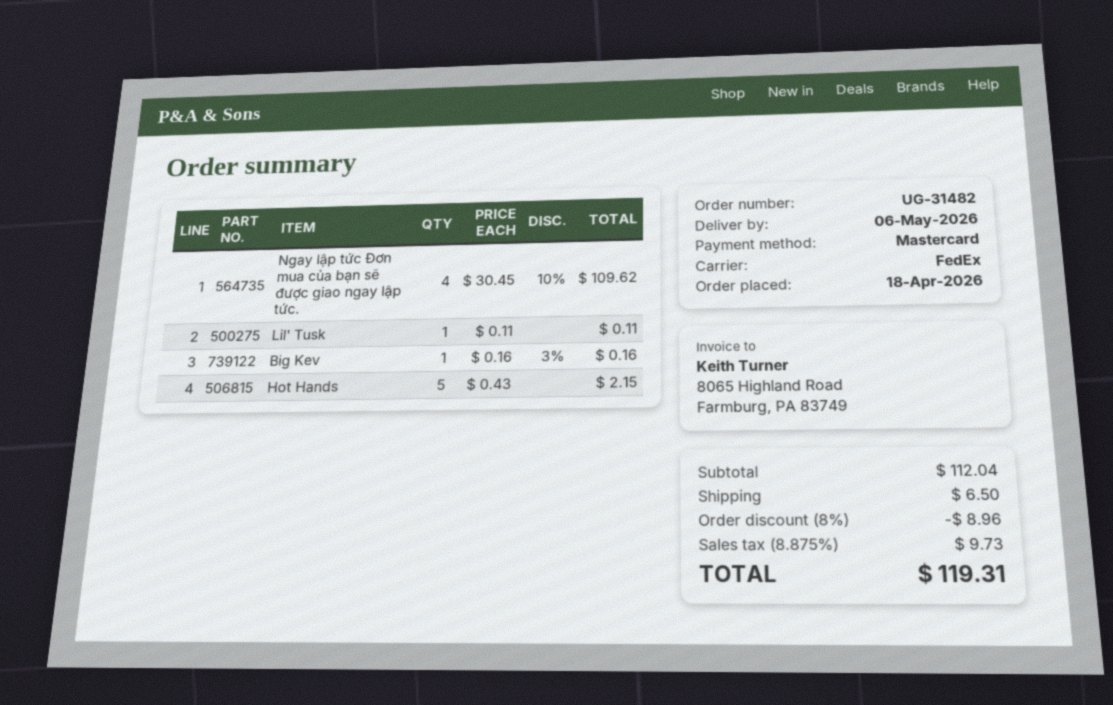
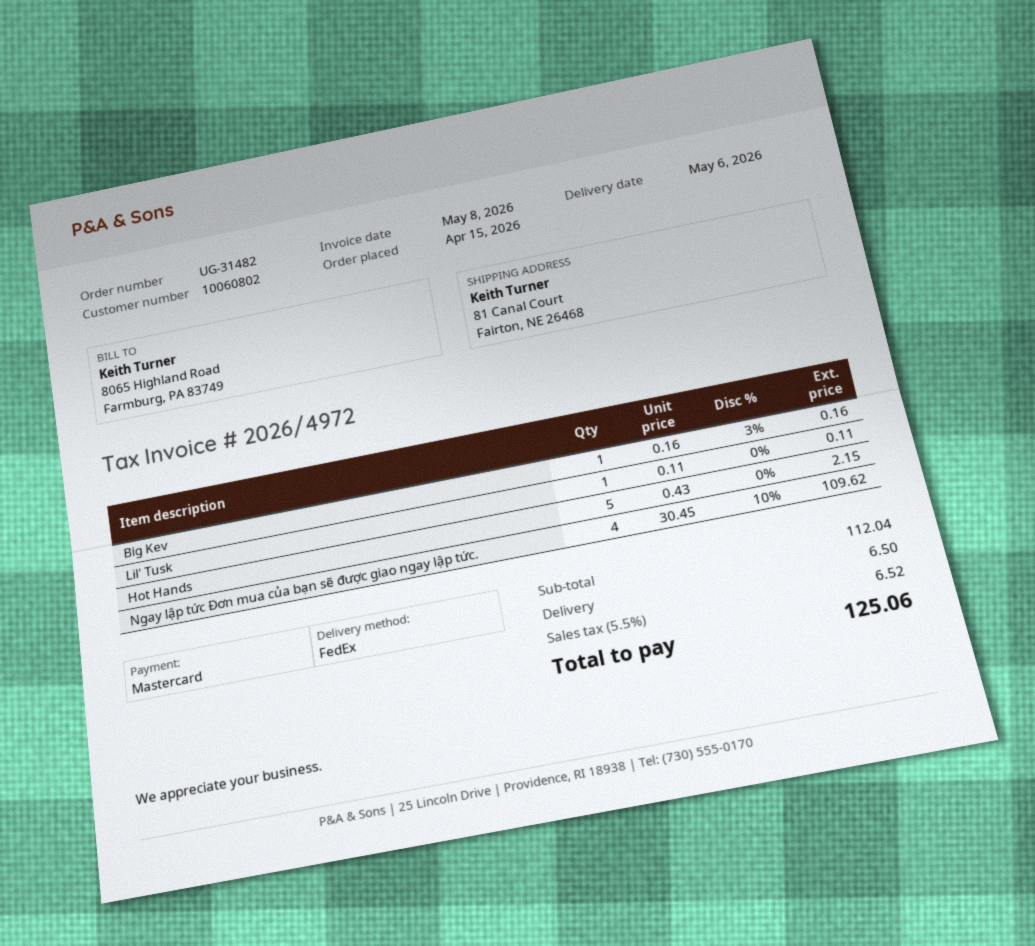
order date: 2026-04-18 -> 2026-04-15
discount: 8% = 8.96 -> none
tax: 8.875% = 9.73 -> 5.5% = 6.52
total: 119.31 -> 125.06

